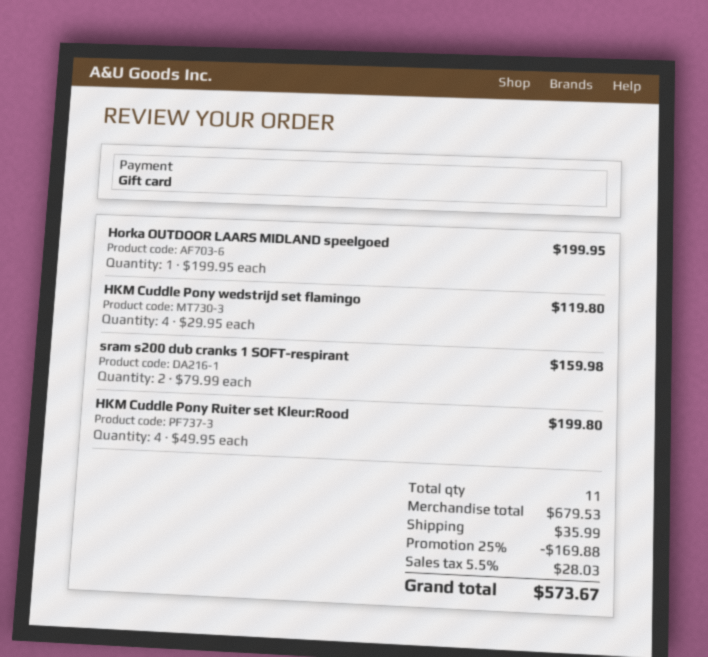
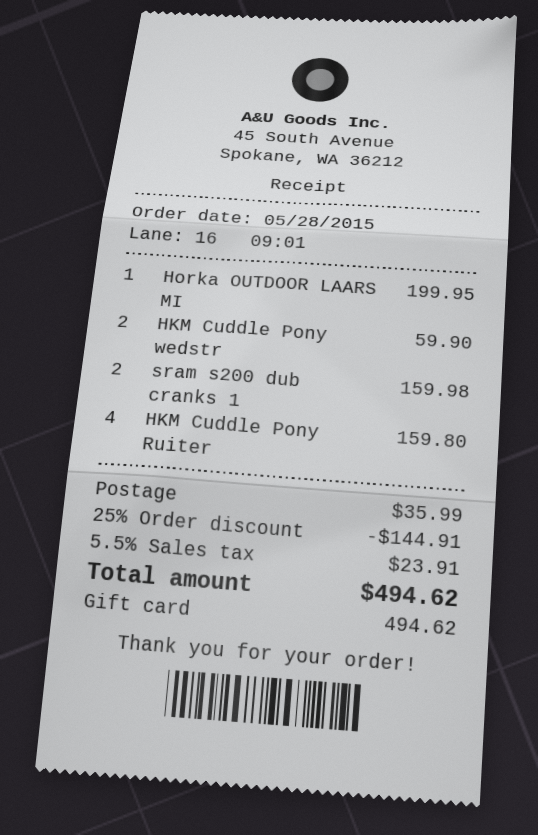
HKM Cuddle Pony wedstrijd set flamingo: 4 for 119.80 -> 2 for 59.90
HKM Cuddle Pony Ruiter set Kleur:Rood: 4 for 199.80 -> 4 for 159.80
discount: 25% = 169.88 -> 25% = 144.91
tax: 5.5% = 28.03 -> 5.5% = 23.91
total: 573.67 -> 494.62

